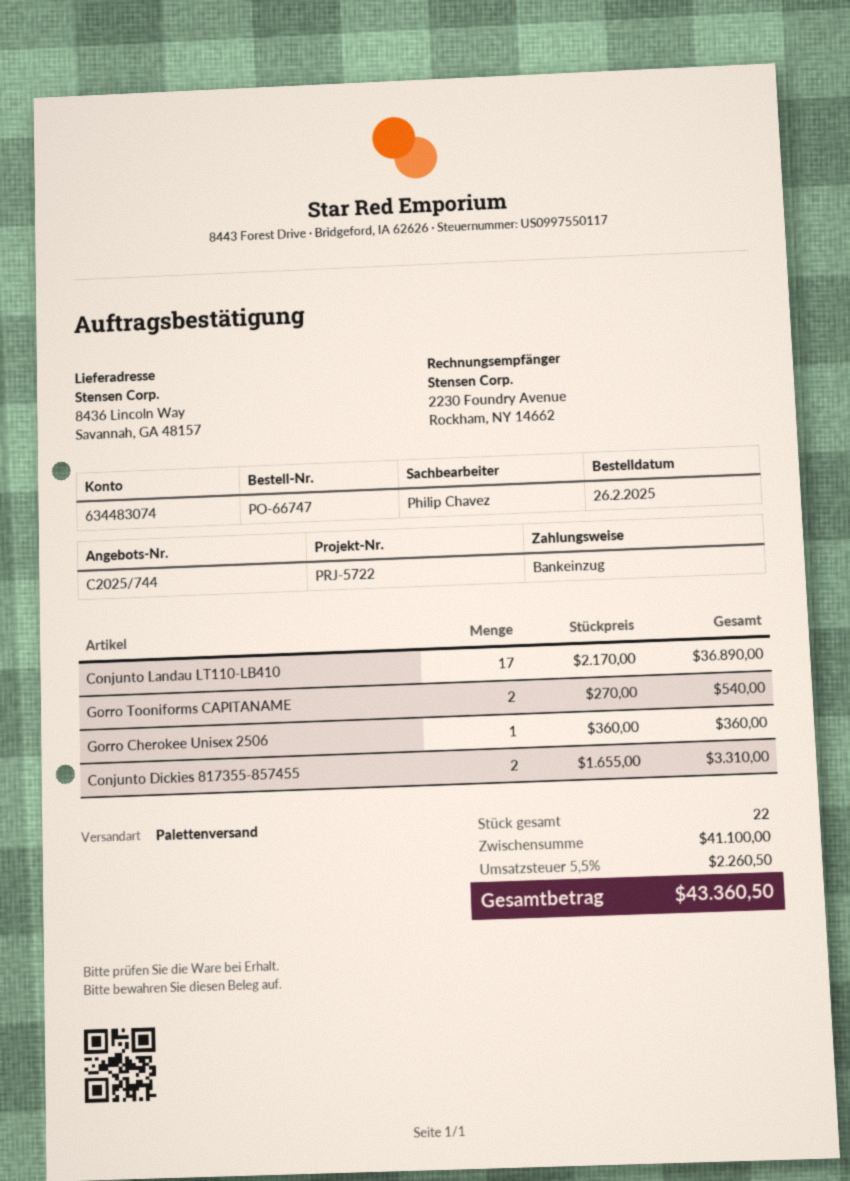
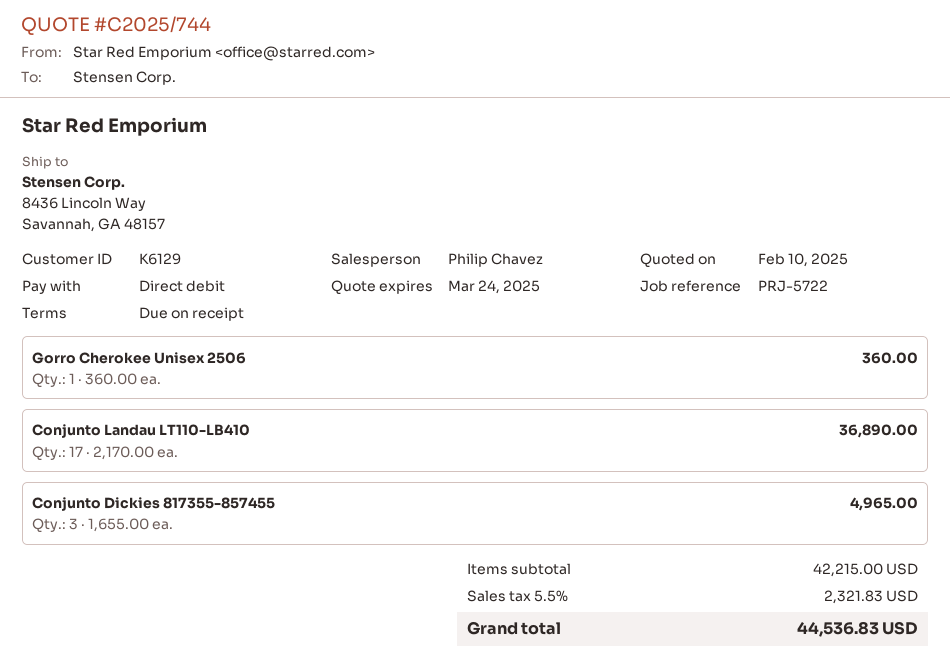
Gorro Tooniforms CAPITANAME: 2 x 270.00 = 540.00 -> none
Conjunto Dickies 817355-857455: 2 x 1655.00 = 3310.00 -> 3 x 1655.00 = 4965.00
subtotal: 41100.00 -> 42215.00
tax: 5.5% = 2260.50 -> 5.5% = 2321.83
total: 43360.50 -> 44536.83

